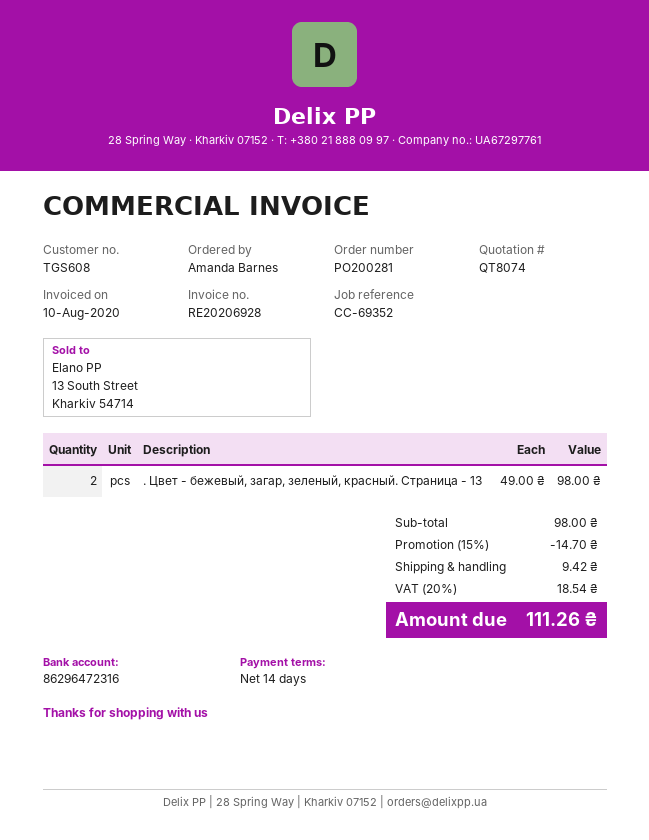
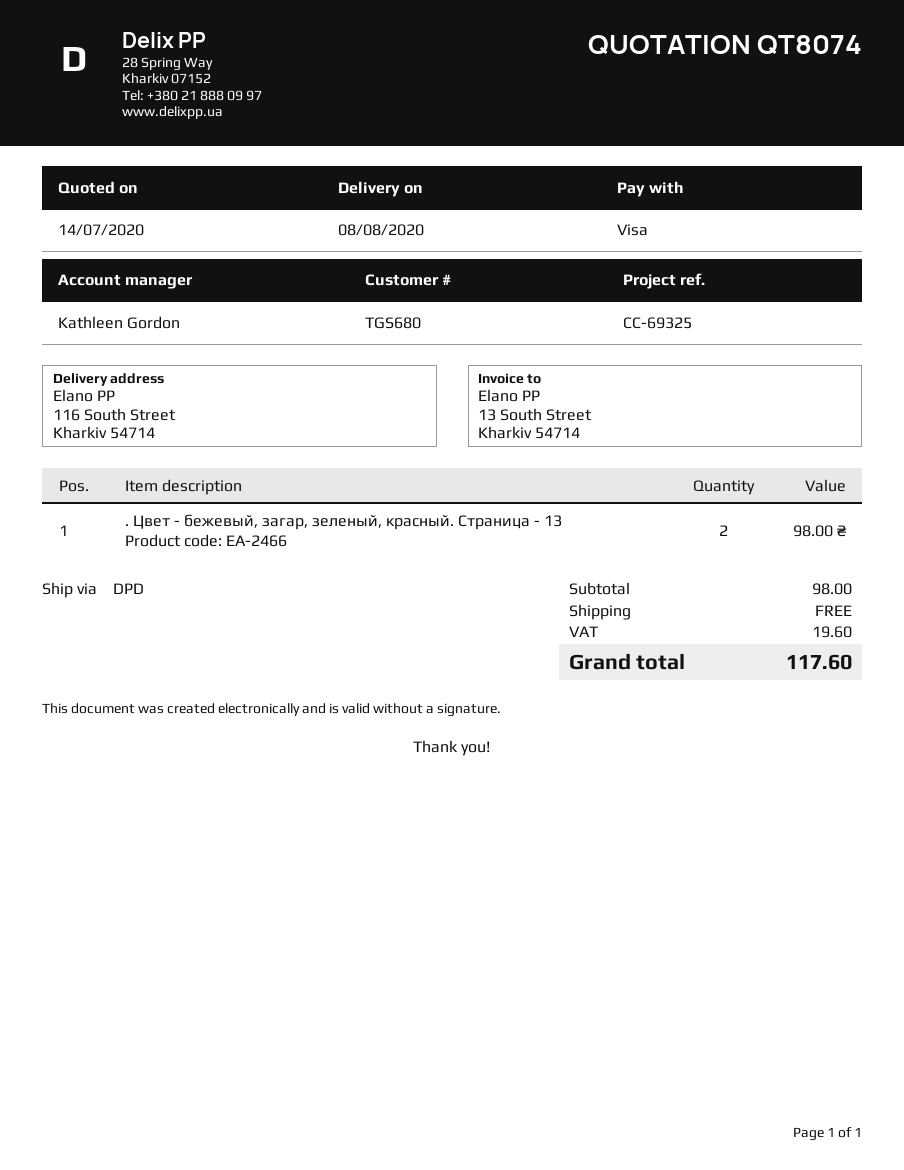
customer number: TGS608 -> TGS680
reference: CC-69352 -> CC-69325
discount: 15% = 14.70 -> none
shipping: 9.42 -> 0.00
tax: 18.54 -> 19.60
total: 111.26 -> 117.60

